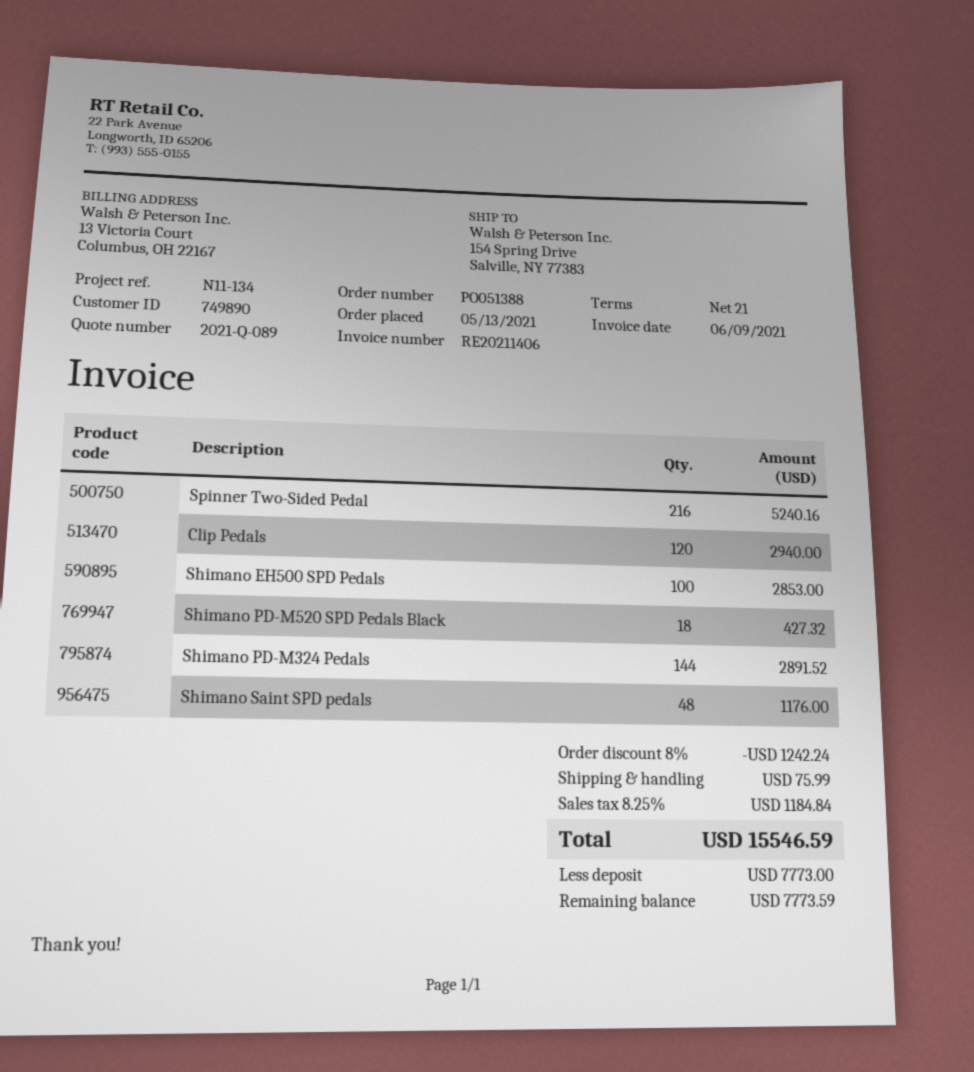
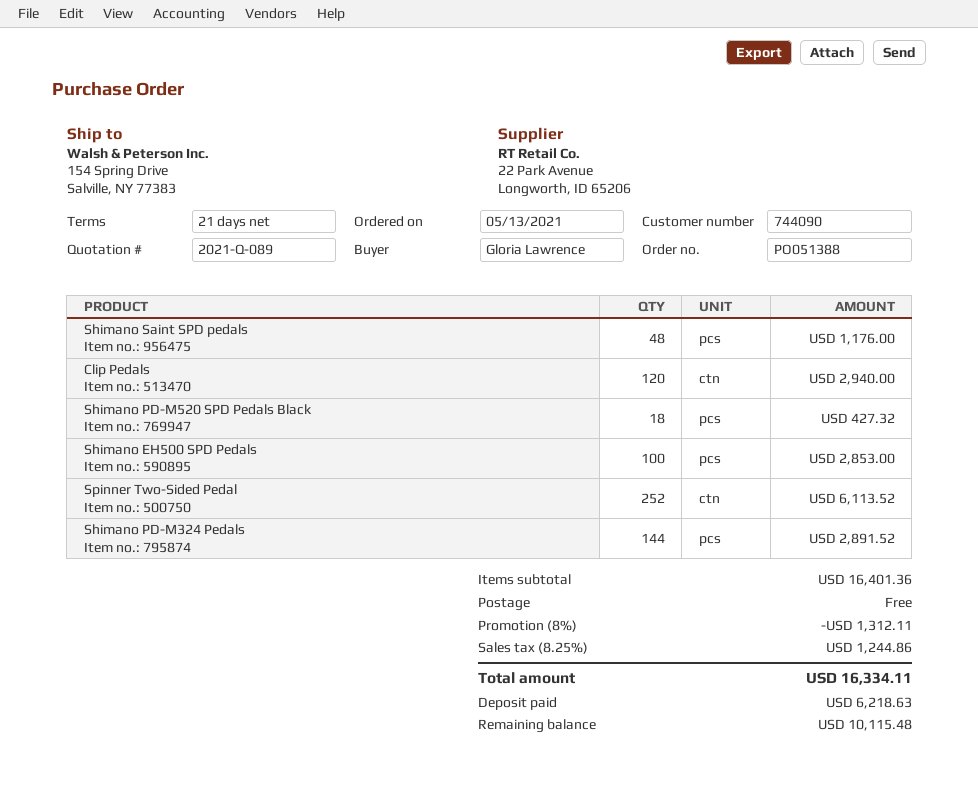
customer number: 749890 -> 744090
Spinner Two-Sided Pedal: 216 for 5240.16 -> 252 for 6113.52
discount: 8% = 1242.24 -> 8% = 1312.11
shipping: 75.99 -> 0.00
tax: 8.25% = 1184.84 -> 8.25% = 1244.86
total: 15546.59 -> 16334.11
deposit: 7773.00 -> 6218.63
balance: 7773.59 -> 10115.48

